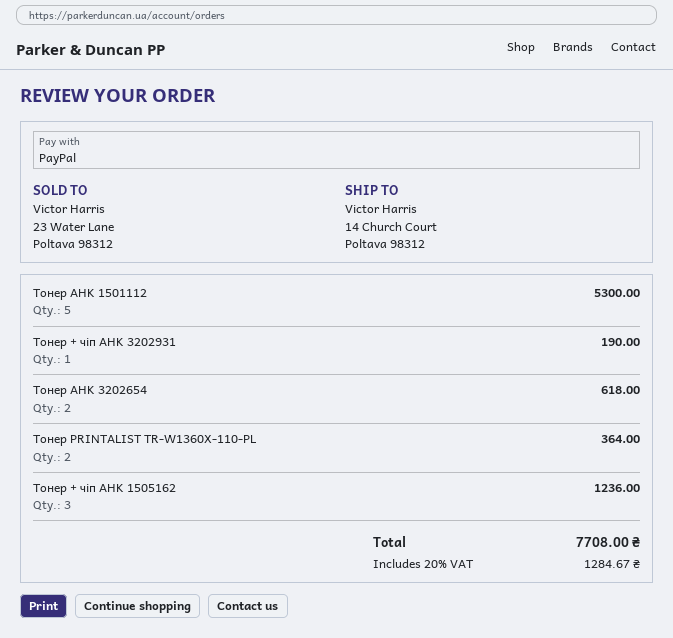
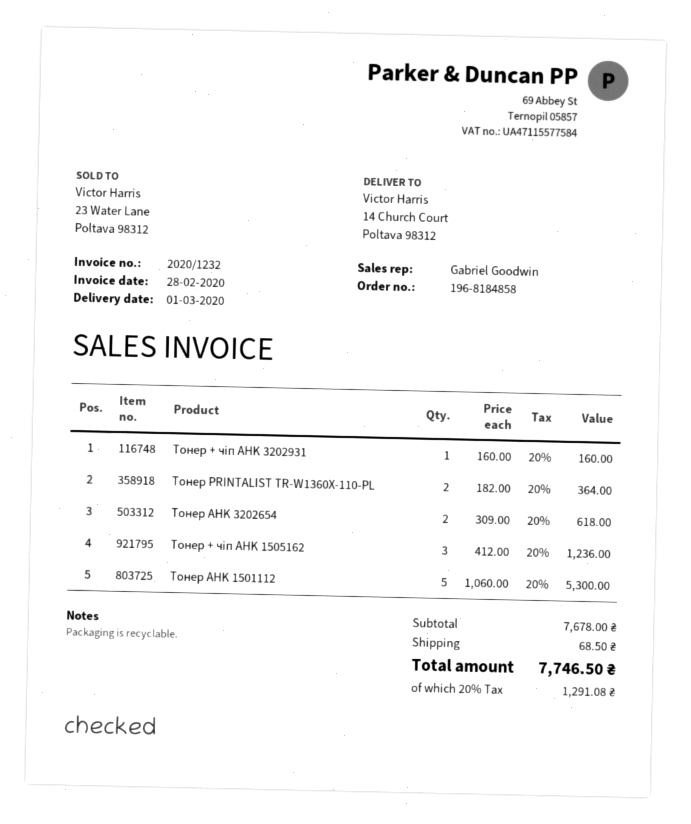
Тонер + чіп AHK 3202931: 1 for 190.00 -> 1 for 160.00
shipping: none -> 68.50
tax: 20% = 1284.67 -> 20% = 1291.08
total: 7708.00 -> 7746.50

